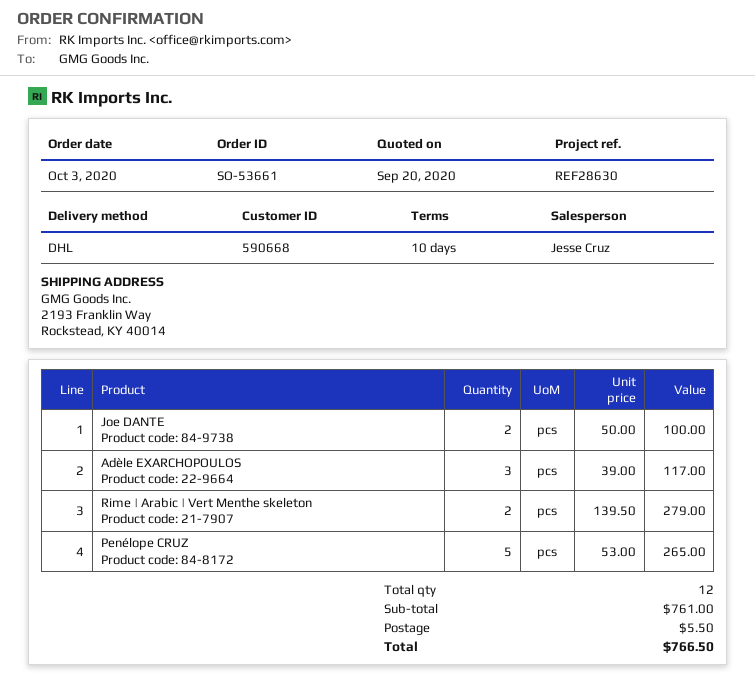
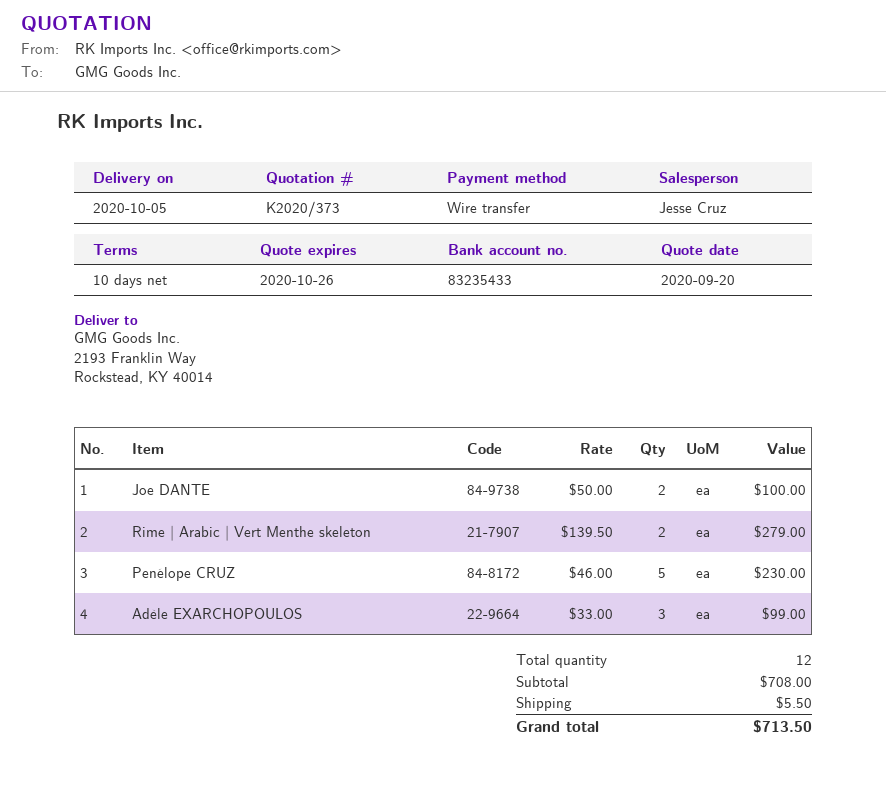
Adèle EXARCHOPOULOS: 3 x 39.00 = 117.00 -> 3 x 33.00 = 99.00
Penélope CRUZ: 5 x 53.00 = 265.00 -> 5 x 46.00 = 230.00
subtotal: 761.00 -> 708.00
total: 766.50 -> 713.50

